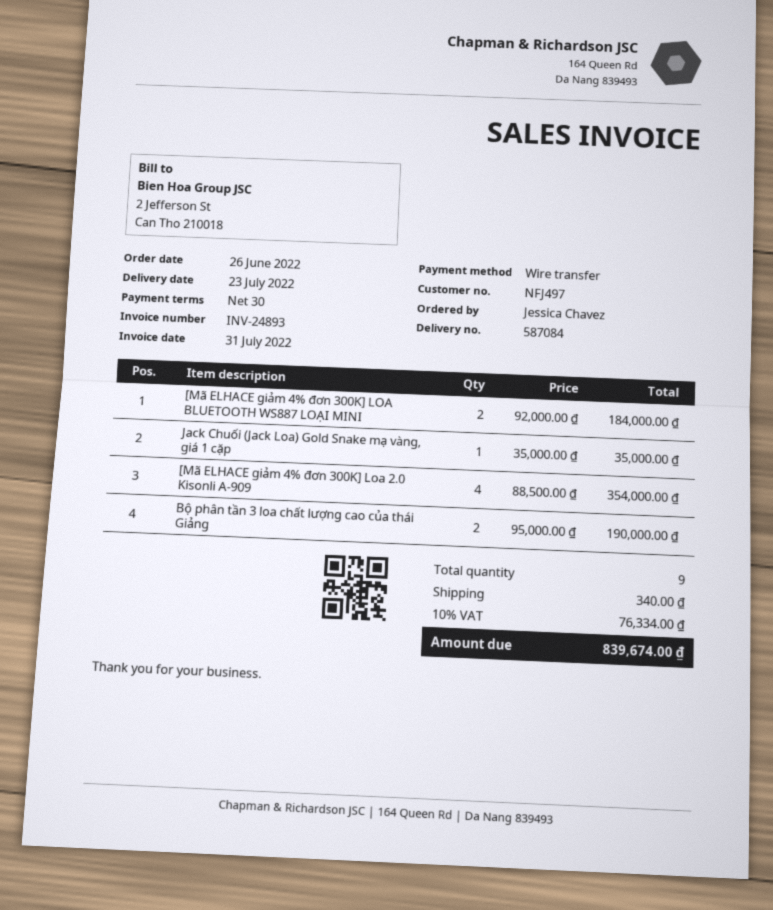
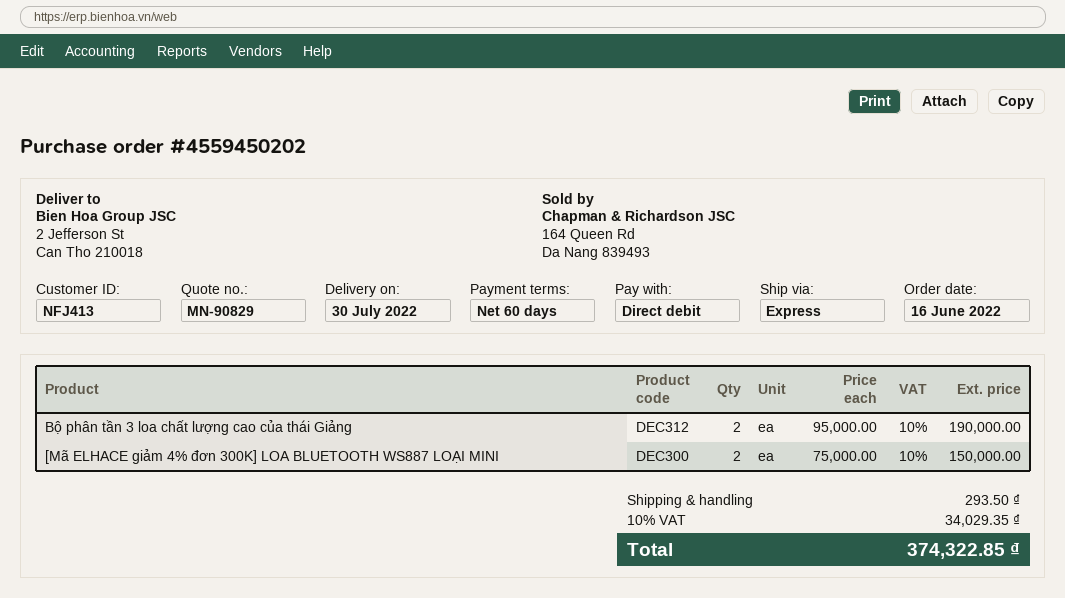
order date: 2022-06-26 -> 2022-06-16
delivery date: 2022-07-23 -> 2022-07-30
payment terms: 30 days -> 60 days
customer number: NFJ497 -> NFJ413
payment method: bank transfer -> direct debit
[Mã ELHACE giảm 4% đơn 300K] LOA BLUETOOTH WS887 LOẠI MINI: 2 x 92000.00 = 184000.00 -> 2 x 75000.00 = 150000.00
Jack Chuối (Jack Loa) Gold Snake mạ vàng, giá 1 cặp: 1 x 35000.00 = 35000.00 -> none
[Mã ELHACE giảm 4% đơn 300K] Loa 2.0 Kisonli A-909: 4 x 88500.00 = 354000.00 -> none
shipping: 340.00 -> 293.50
tax: 10% = 76334.00 -> 10% = 34029.35
total: 839674.00 -> 374322.85

